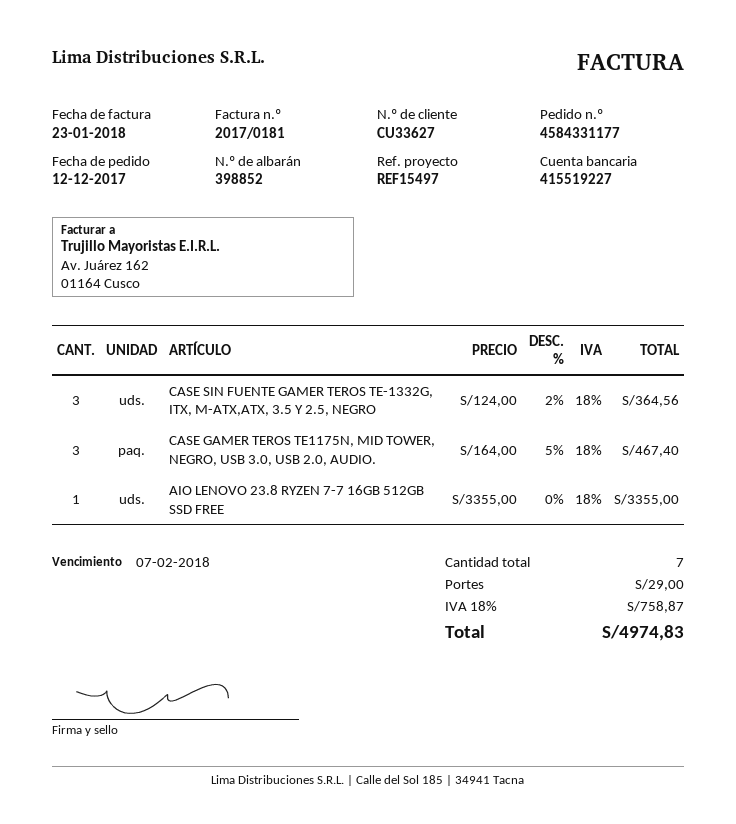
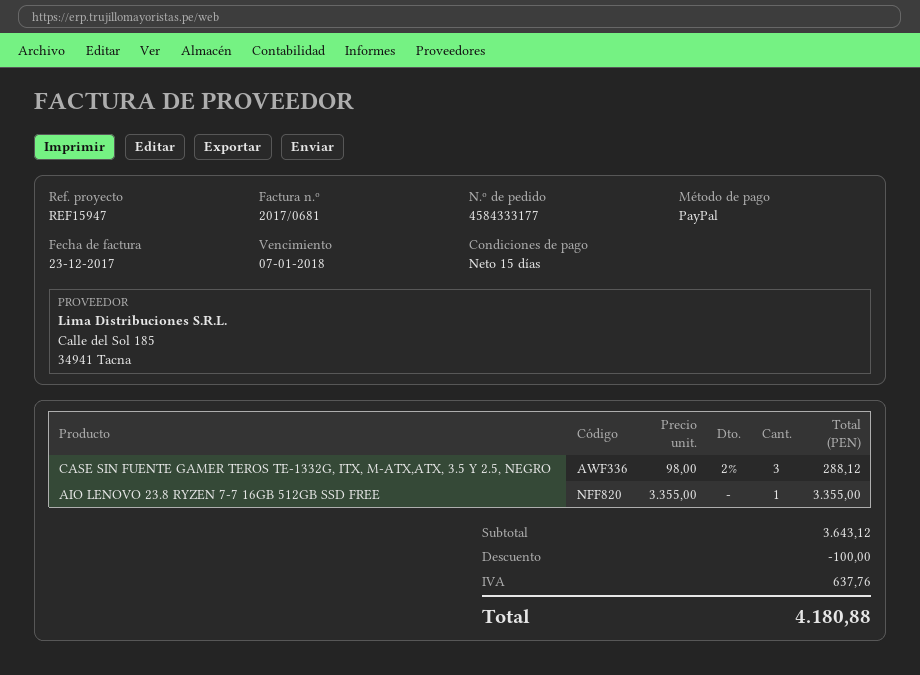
order number: 4584331177 -> 4584333177
invoice number: 2017/0181 -> 2017/0681
invoice date: 2018-01-23 -> 2017-12-23
due date: 2018-02-07 -> 2018-01-07
reference: REF15497 -> REF15947
CASE SIN FUENTE GAMER TEROS TE-1332G, ITX, M-ATX,ATX, 3.5 Y 2.5, NEGRO: 3 x 124.00 - 2% = 364.56 -> 3 x 98.00 - 2% = 288.12
CASE GAMER TEROS TE1175N, MID TOWER, NEGRO, USB 3.0, USB 2.0, AUDIO.: 3 x 164.00 - 5% = 467.40 -> none
discount: none -> 100.00
shipping: 29.00 -> none
tax: 758.87 -> 637.76
total: 4974.83 -> 4180.88

